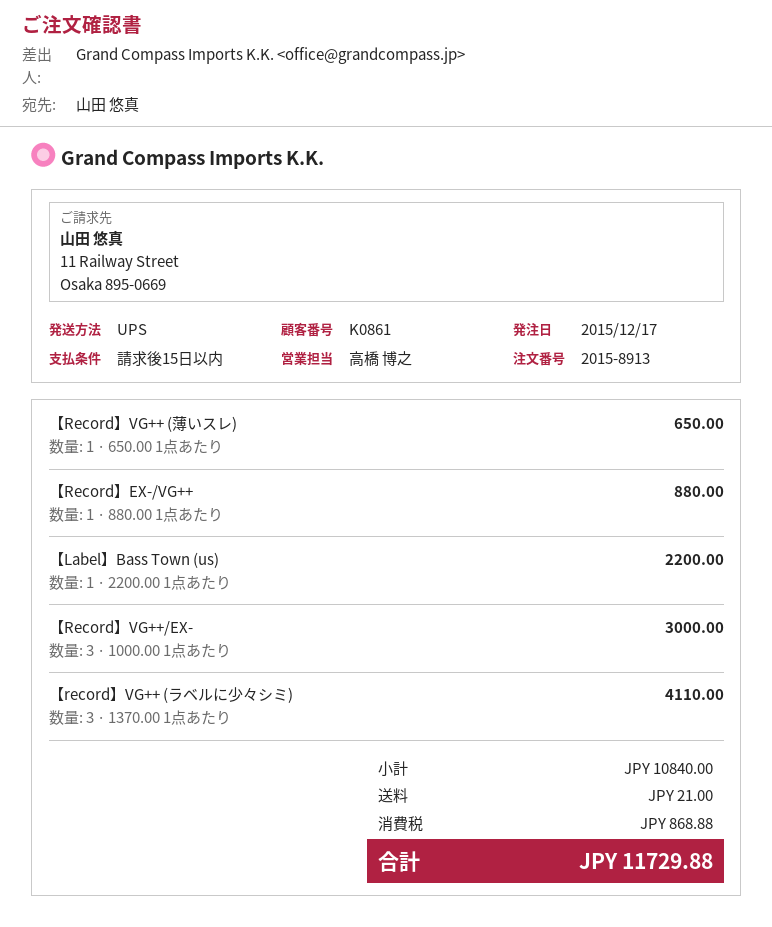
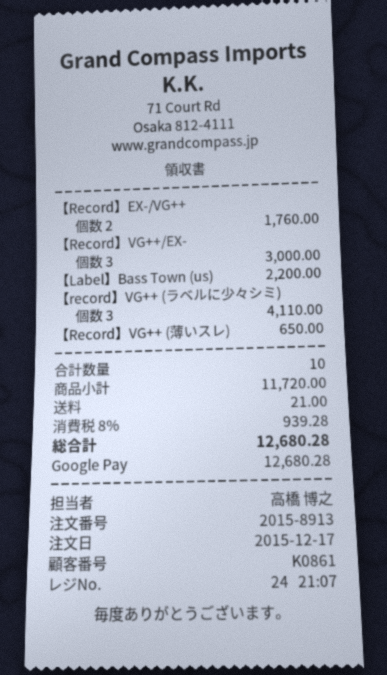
【Record】EX-/VG++: 1 for 880.00 -> 2 for 1760.00
subtotal: 10840.00 -> 11720.00
tax: 868.88 -> 939.28
total: 11729.88 -> 12680.28

